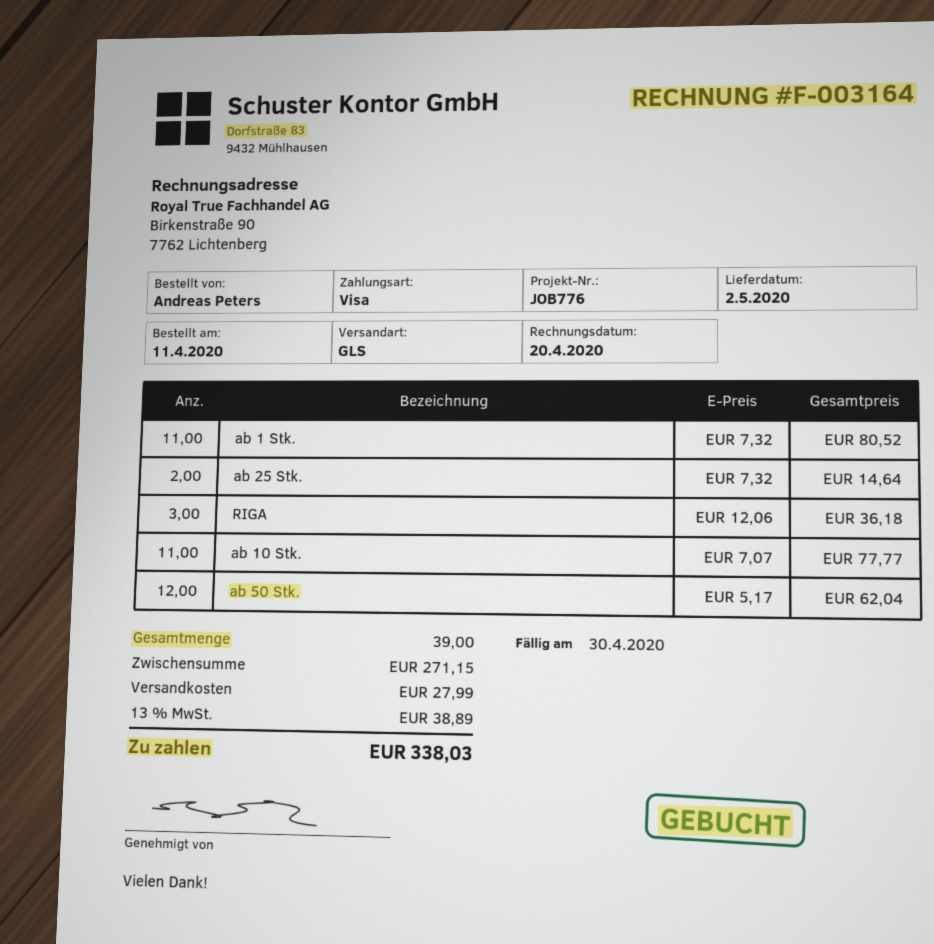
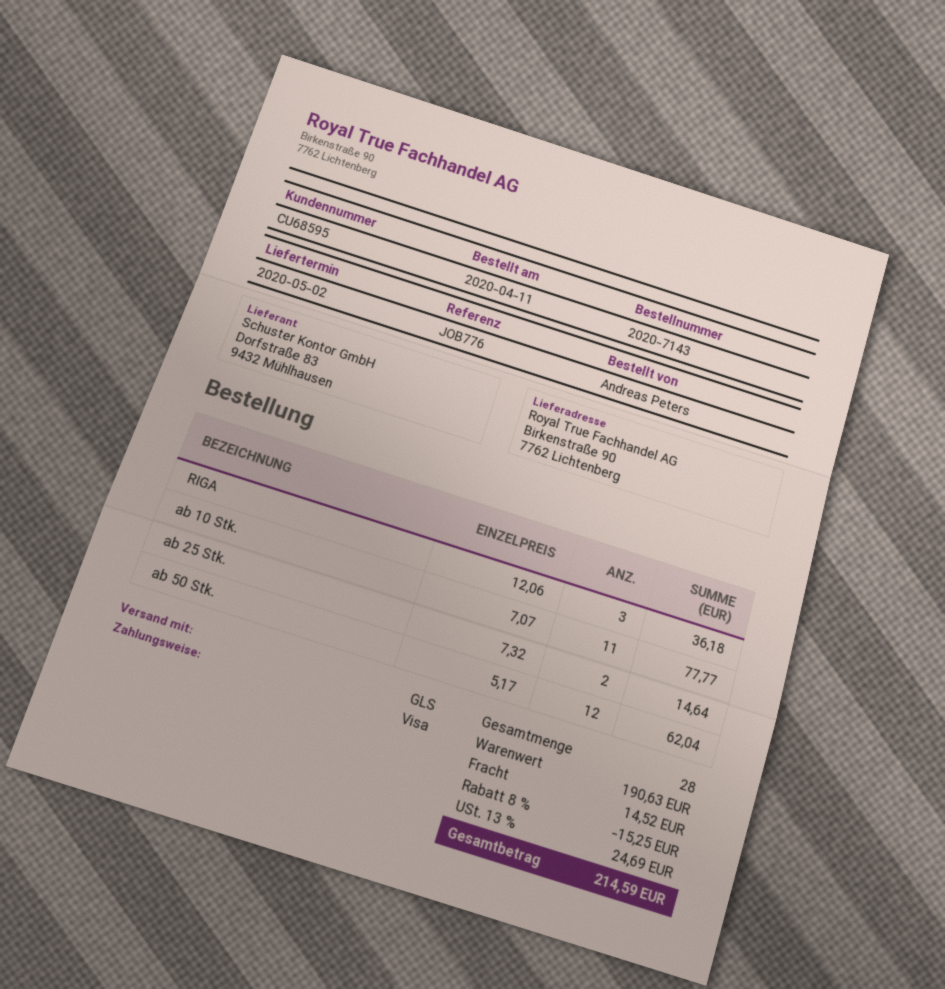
ab 1 Stk.: 11 x 7.32 = 80.52 -> none
total quantity: 39 -> 28
subtotal: 271.15 -> 190.63
discount: none -> 8% = 15.25
shipping: 27.99 -> 14.52
tax: 13% = 38.89 -> 13% = 24.69
total: 338.03 -> 214.59

